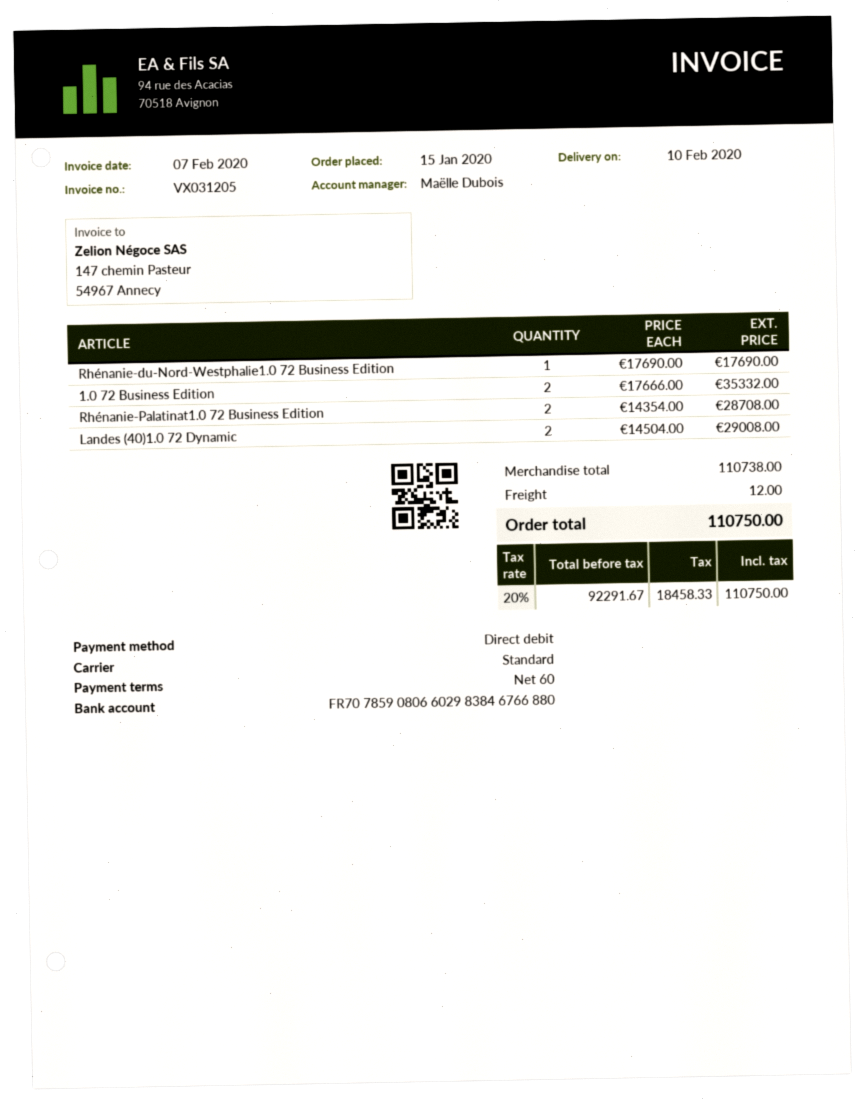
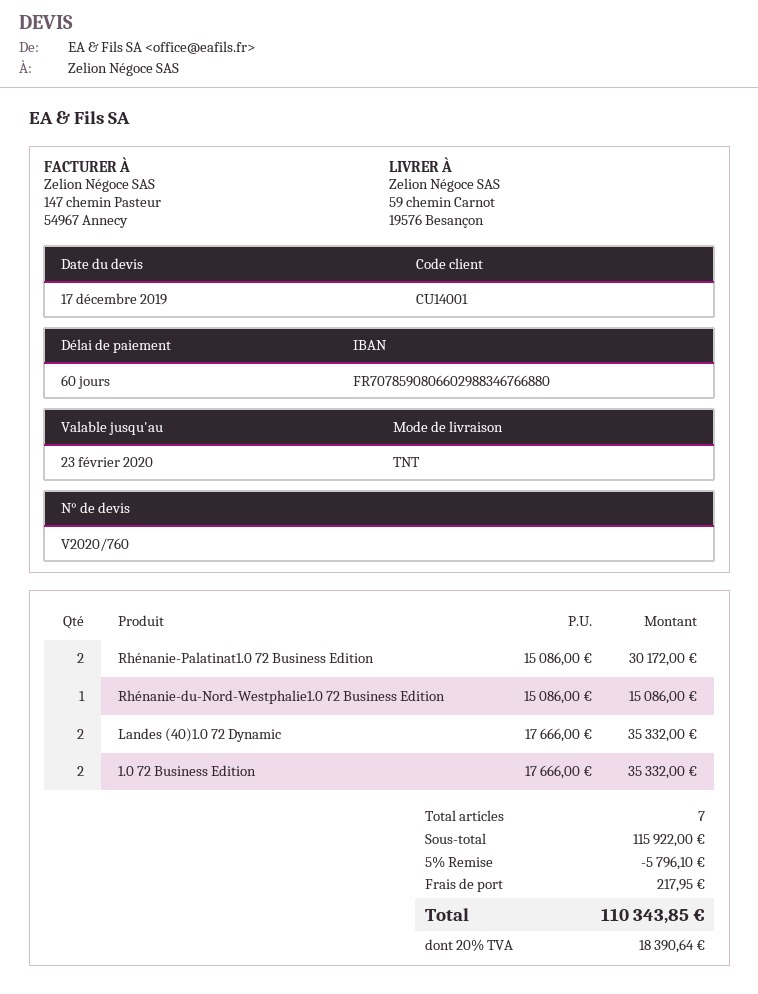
bank account: FR7078590806602983846766880 -> FR7078590806602988346766880
shipping method: standard -> TNT
Rhénanie-du-Nord-Westphalie1.0 72 Business Edition: 1 x 17690.00 = 17690.00 -> 1 x 15086.00 = 15086.00
Rhénanie-Palatinat1.0 72 Business Edition: 2 x 14354.00 = 28708.00 -> 2 x 15086.00 = 30172.00
Landes (40)1.0 72 Dynamic: 2 x 14504.00 = 29008.00 -> 2 x 17666.00 = 35332.00
subtotal: 110738.00 -> 115922.00
discount: none -> 5% = 5796.10
shipping: 12.00 -> 217.95
tax: 20% = 18458.33 -> 20% = 18390.64
total: 110750.00 -> 110343.85

